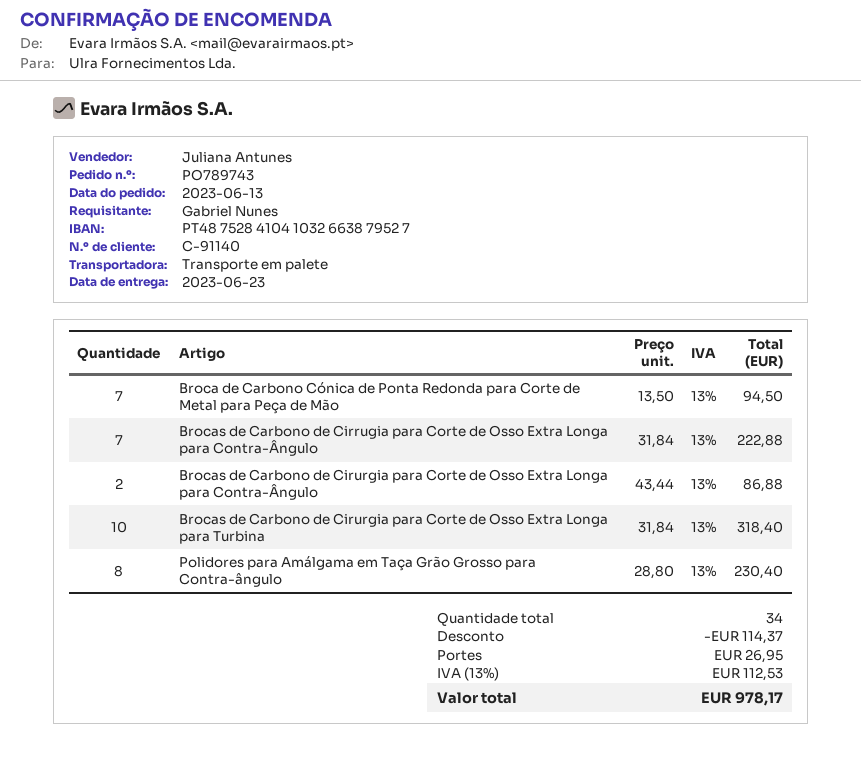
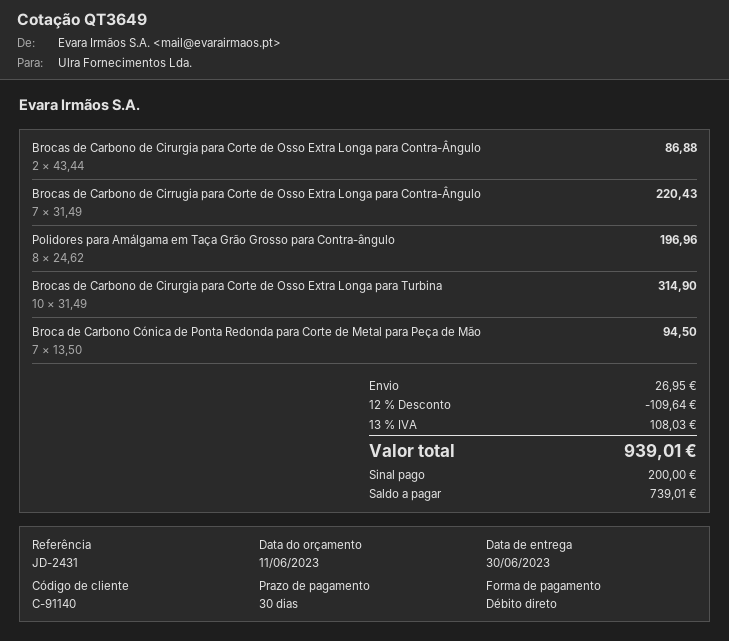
delivery date: 2023-06-23 -> 2023-06-30
Brocas de Carbono de Cirrugia para Corte de Osso Extra Longa para Contra-Ângulo: 7 x 31.84 = 222.88 -> 7 x 31.49 = 220.43
Brocas de Carbono de Cirurgia para Corte de Osso Extra Longa para Turbina: 10 x 31.84 = 318.40 -> 10 x 31.49 = 314.90
Polidores para Amálgama em Taça Grão Grosso para Contra-ângulo: 8 x 28.80 = 230.40 -> 8 x 24.62 = 196.96
discount: 114.37 -> 109.64
tax: 13% = 112.53 -> 13% = 108.03
total: 978.17 -> 939.01

